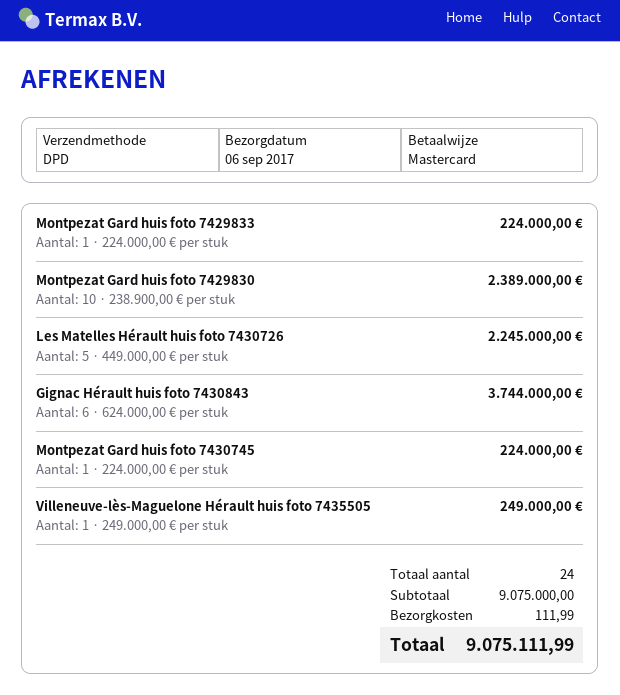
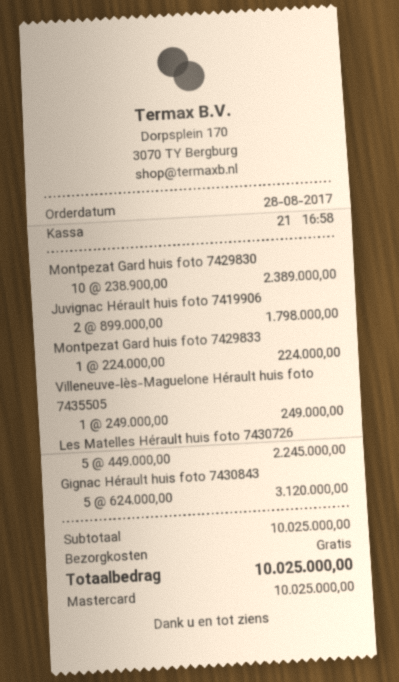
Gignac Hérault huis foto 7430843: 6 x 624000.00 = 3744000.00 -> 5 x 624000.00 = 3120000.00
Montpezat Gard huis foto 7430745: 1 x 224000.00 = 224000.00 -> none
Juvignac Hérault huis foto 7419906: none -> 2 x 899000.00 = 1798000.00
subtotal: 9075000.00 -> 10025000.00
shipping: 111.99 -> 0.00
total: 9075111.99 -> 10025000.00

